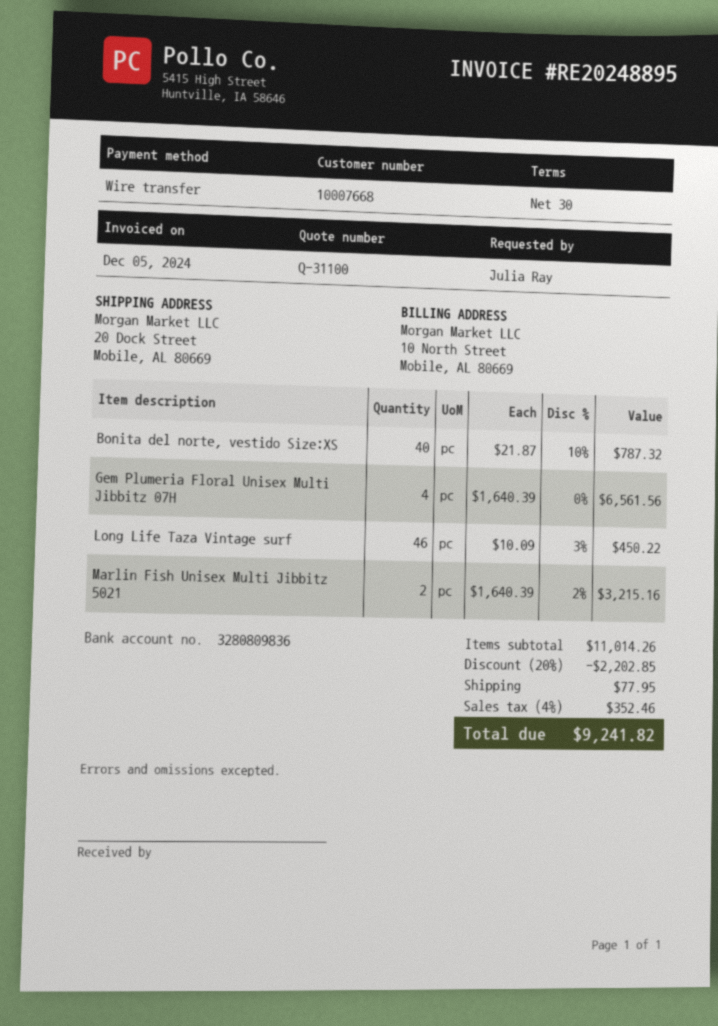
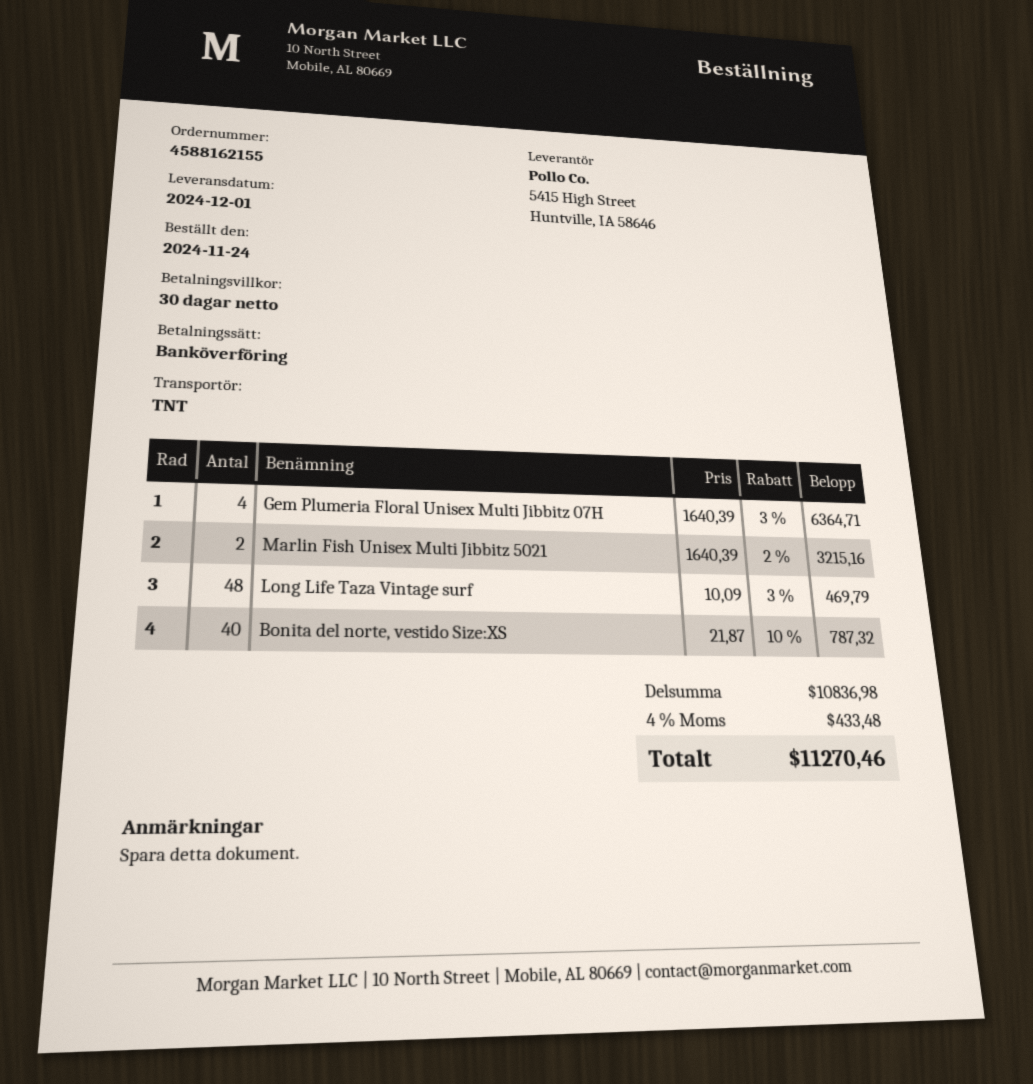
Gem Plumeria Floral Unisex Multi Jibbitz 07H: 4 x 1640.39 = 6561.56 -> 4 x 1640.39 - 3% = 6364.71
Long Life Taza Vintage surf: 46 x 10.09 - 3% = 450.22 -> 48 x 10.09 - 3% = 469.79
subtotal: 11014.26 -> 10836.98
discount: 20% = 2202.85 -> none
shipping: 77.95 -> none
tax: 4% = 352.46 -> 4% = 433.48
total: 9241.82 -> 11270.46

